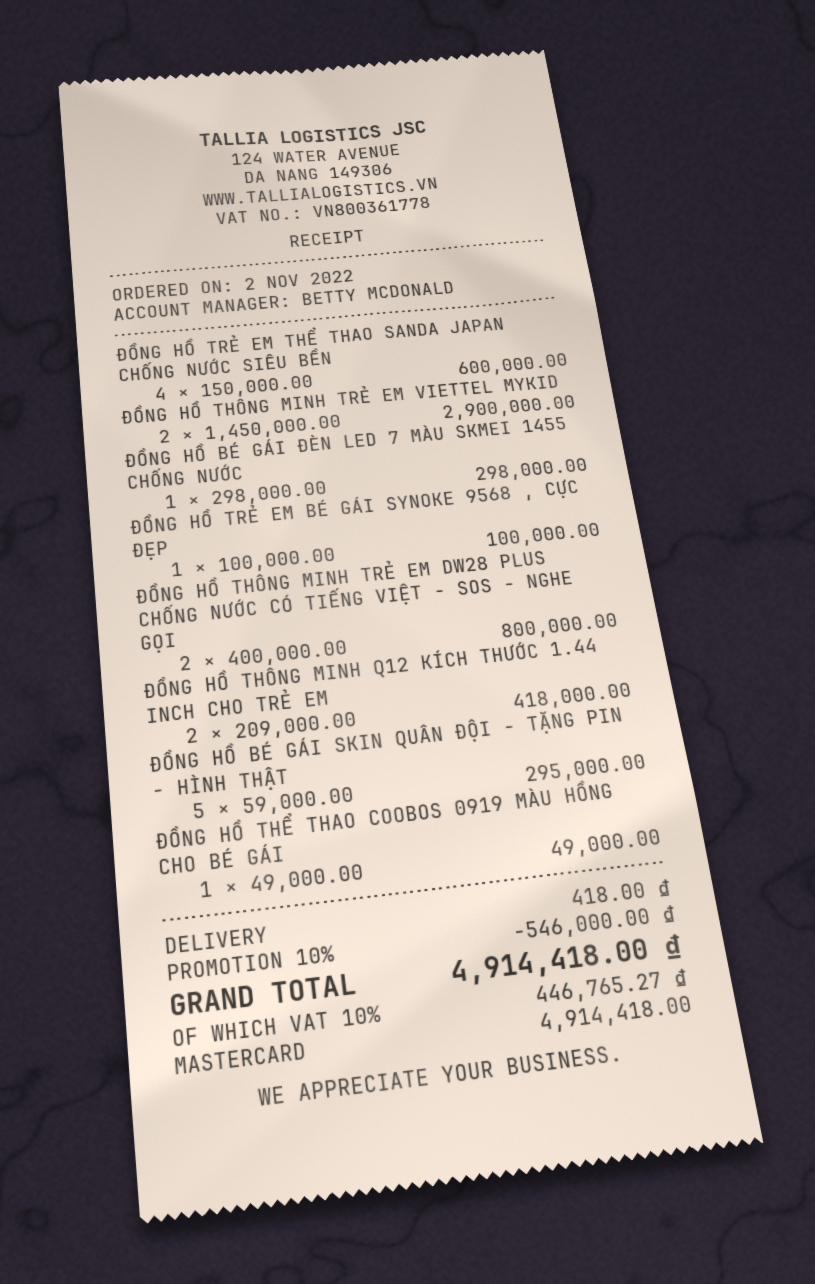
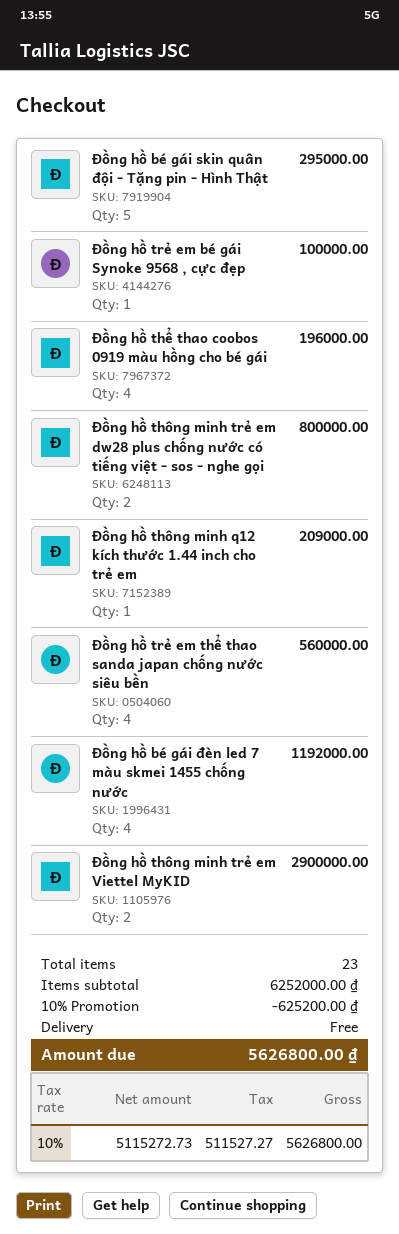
ĐỒNG HỒ TRẺ EM THỂ THAO SANDA JAPAN CHỐNG NƯỚC SIÊU BỀN: 4 for 600000.00 -> 4 for 560000.00
ĐỒNG HỒ BÉ GÁI ĐÈN LED 7 MÀU SKMEI 1455 CHỐNG NƯỚC: 1 for 298000.00 -> 4 for 1192000.00
ĐỒNG HỒ THÔNG MINH Q12 KÍCH THƯỚC 1.44 INCH CHO TRẺ EM: 2 for 418000.00 -> 1 for 209000.00
ĐỒNG HỒ THỂ THAO COOBOS 0919 MÀU HỒNG CHO BÉ GÁI: 1 for 49000.00 -> 4 for 196000.00
discount: 10% = 546000.00 -> 10% = 625200.00
shipping: 418.00 -> 0.00
tax: 10% = 446765.27 -> 10% = 511527.27
total: 4914418.00 -> 5626800.00

